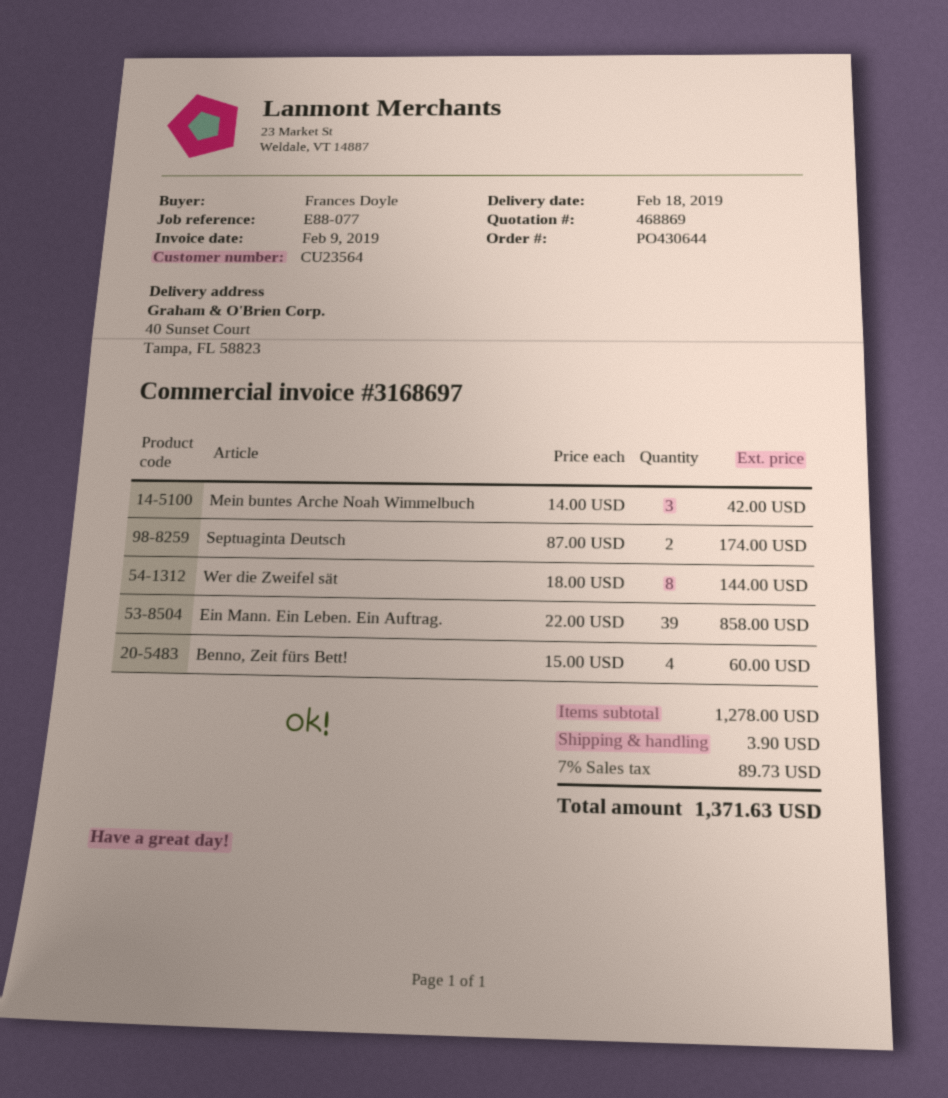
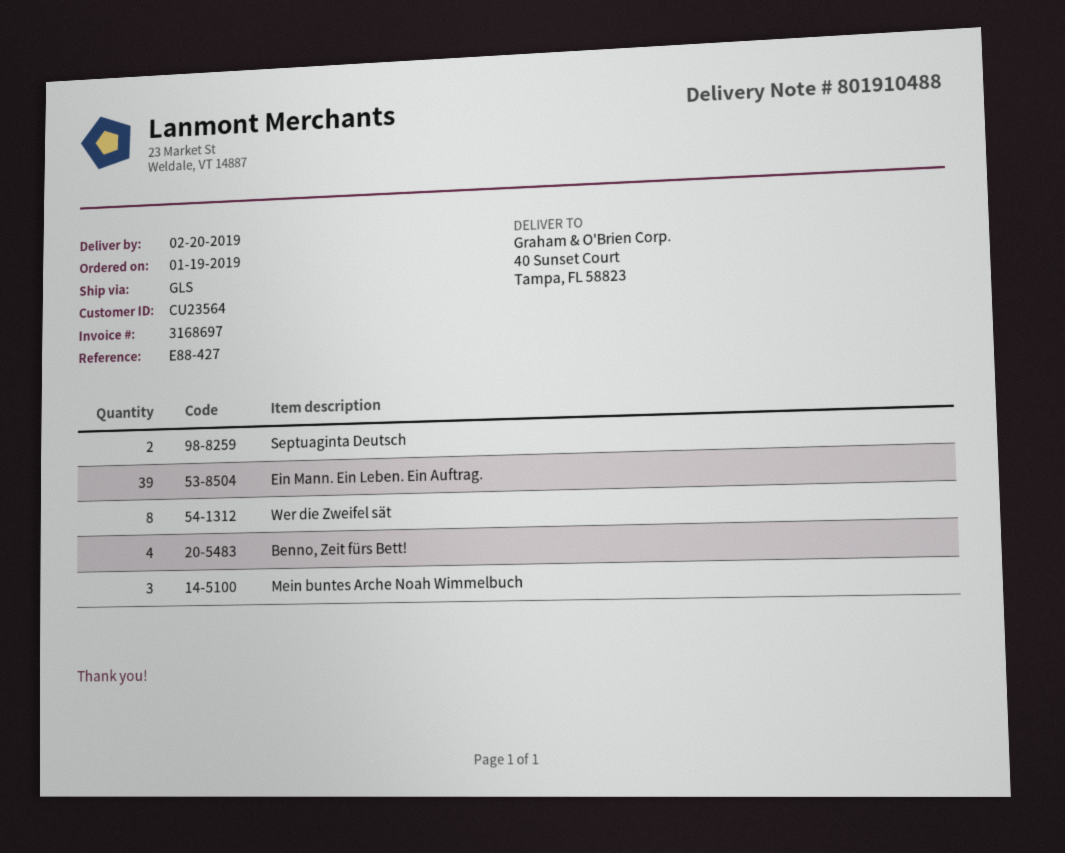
delivery date: 2019-02-18 -> 2019-02-20
reference: E88-077 -> E88-427

